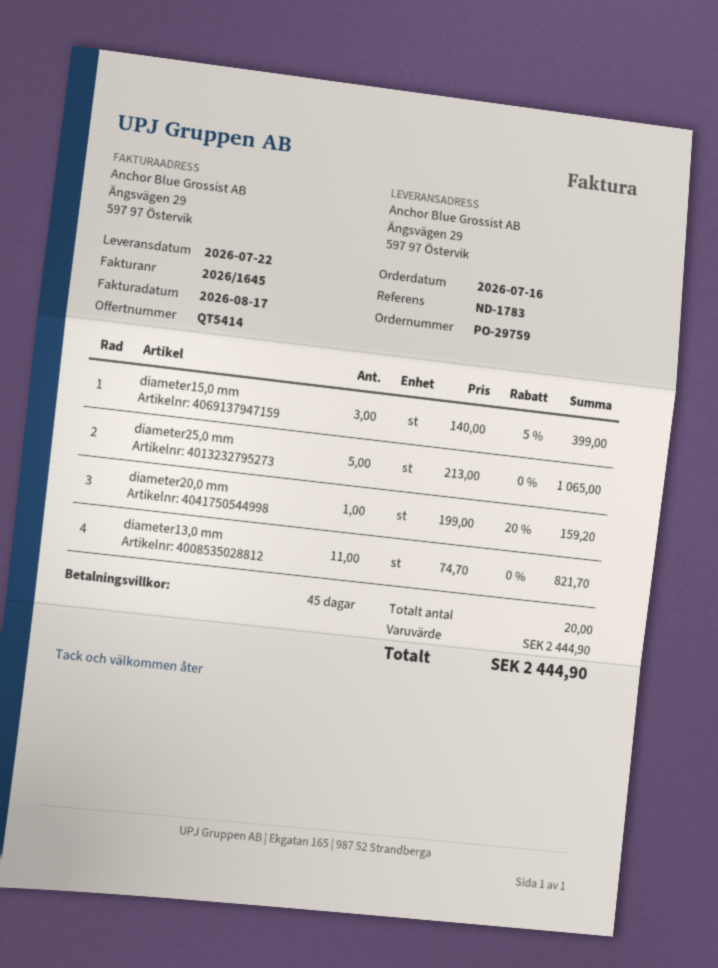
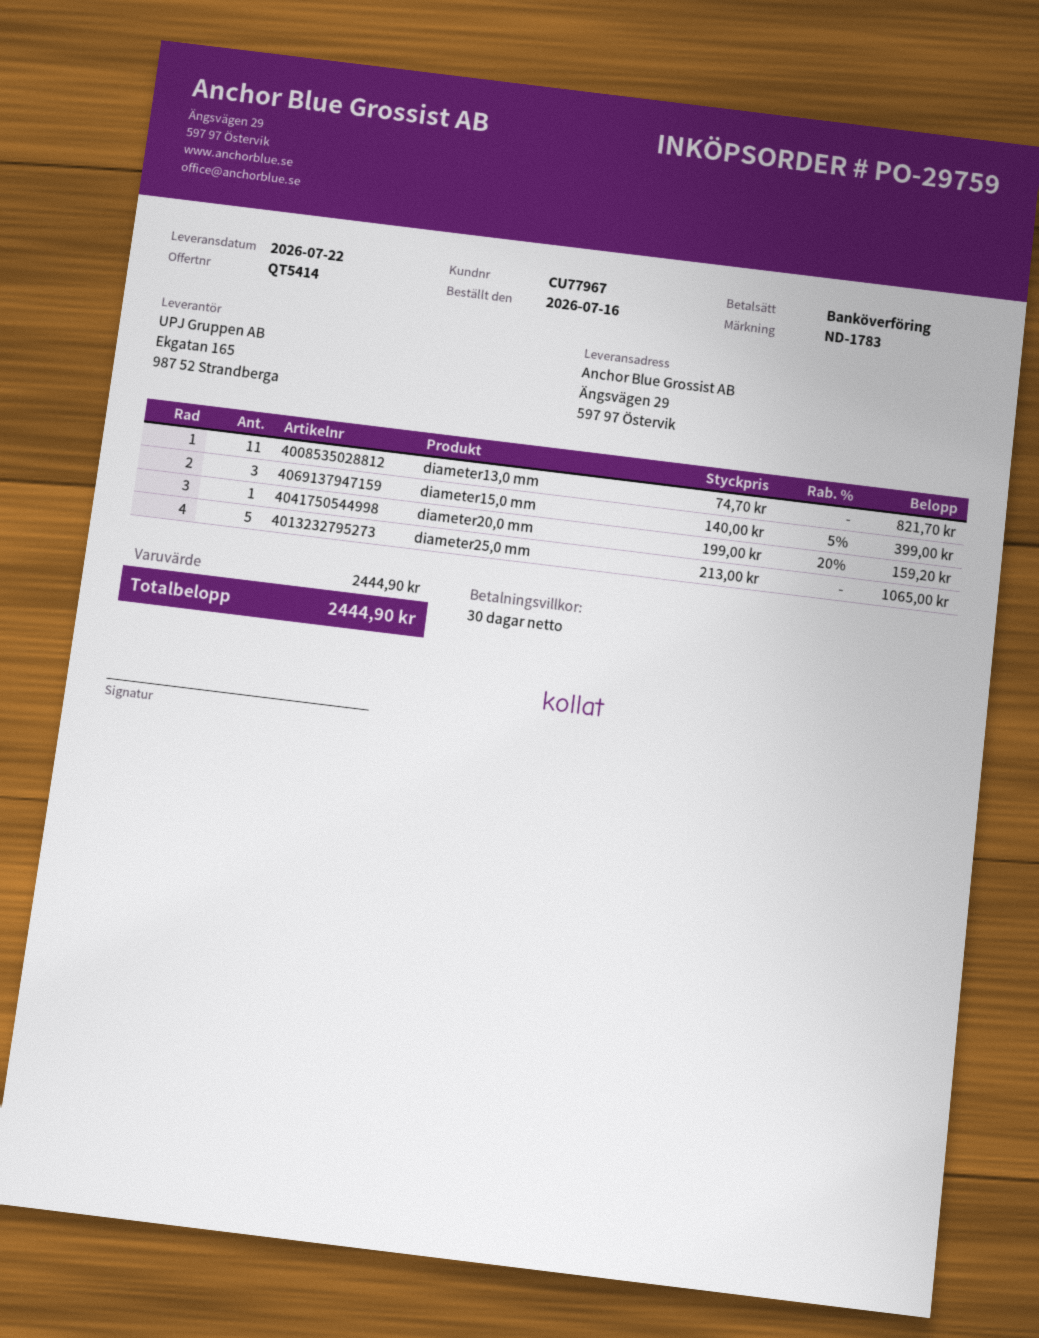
payment terms: 45 days -> 30 days

